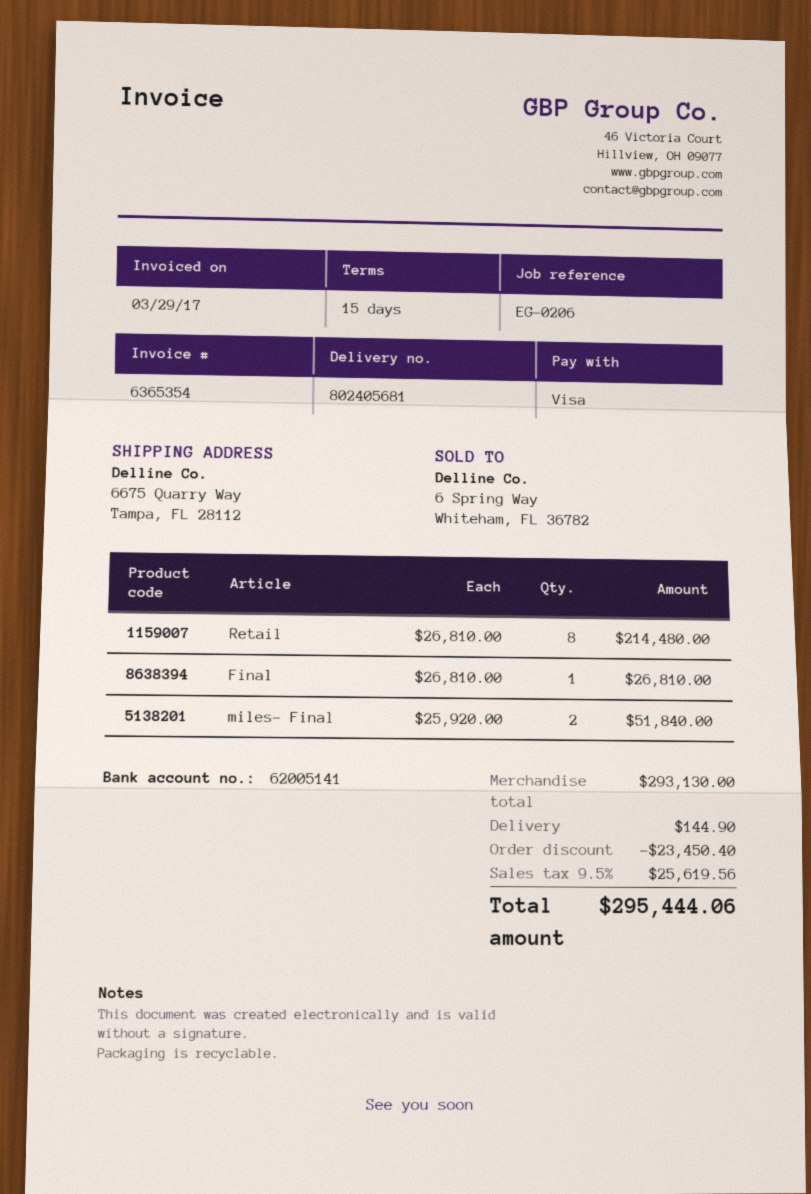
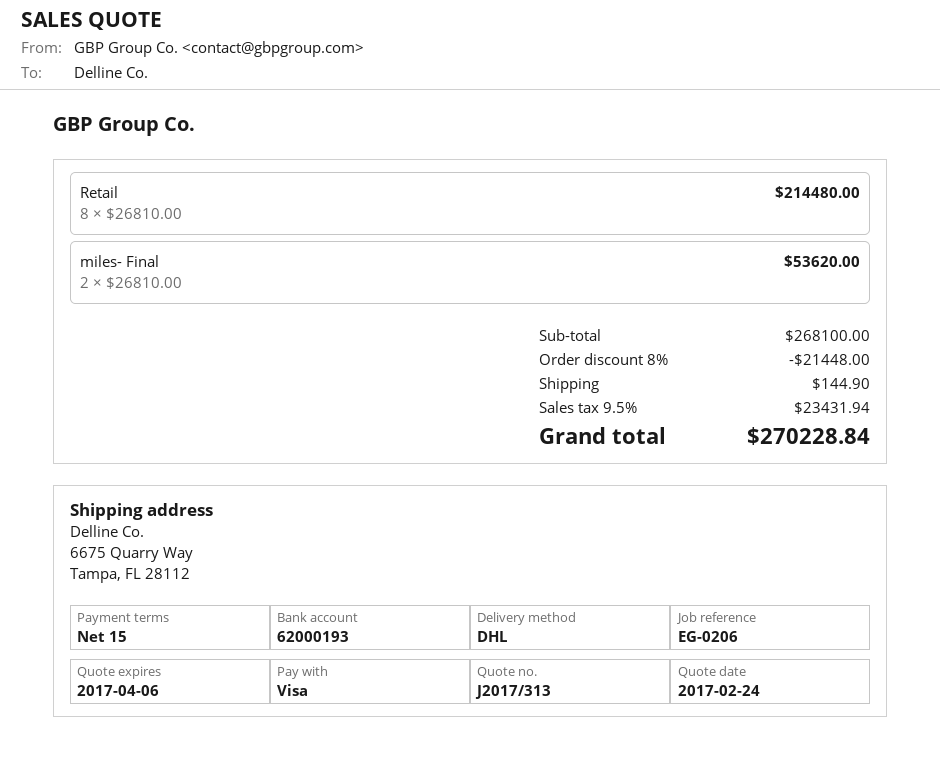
bank account: 62005141 -> 62000193
Final: 1 x 26810.00 = 26810.00 -> none
miles- Final: 2 x 25920.00 = 51840.00 -> 2 x 26810.00 = 53620.00
subtotal: 293130.00 -> 268100.00
discount: 23450.40 -> 21448.00
tax: 9.5% = 25619.56 -> 9.5% = 23431.94
total: 295444.06 -> 270228.84

